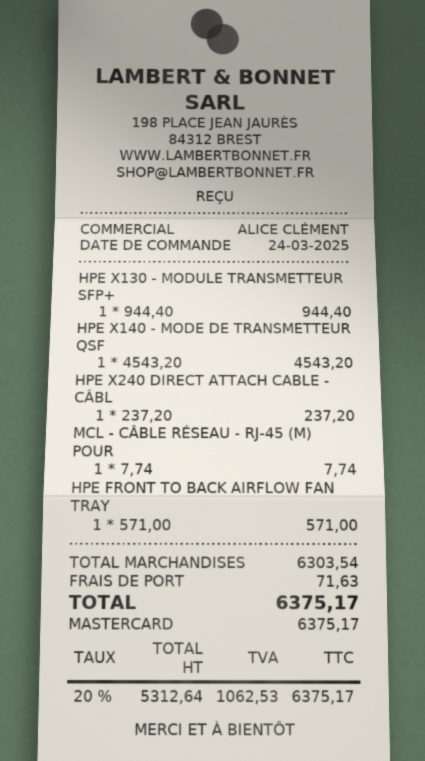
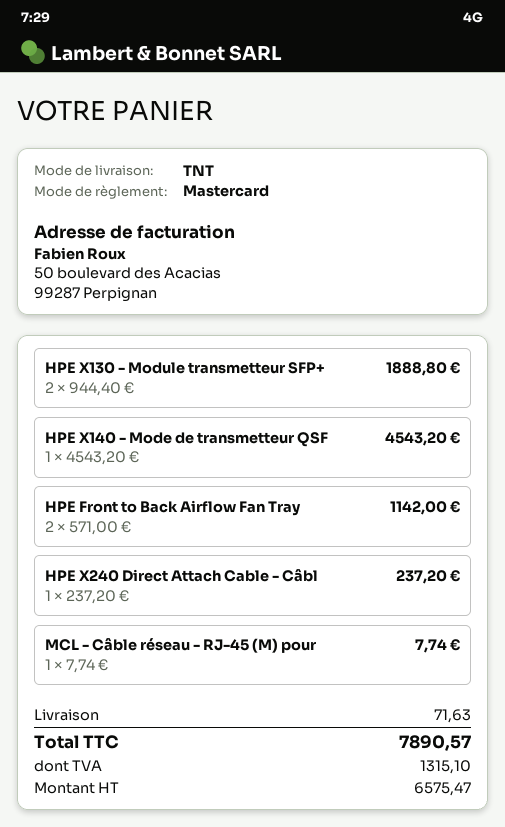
HPE X130 - MODULE TRANSMETTEUR SFP+: 1 x 944.40 = 944.40 -> 2 x 944.40 = 1888.80
HPE FRONT TO BACK AIRFLOW FAN TRAY: 1 x 571.00 = 571.00 -> 2 x 571.00 = 1142.00
net: 5312.64 -> 6575.47
tax: 1062.53 -> 1315.10
total: 6375.17 -> 7890.57

